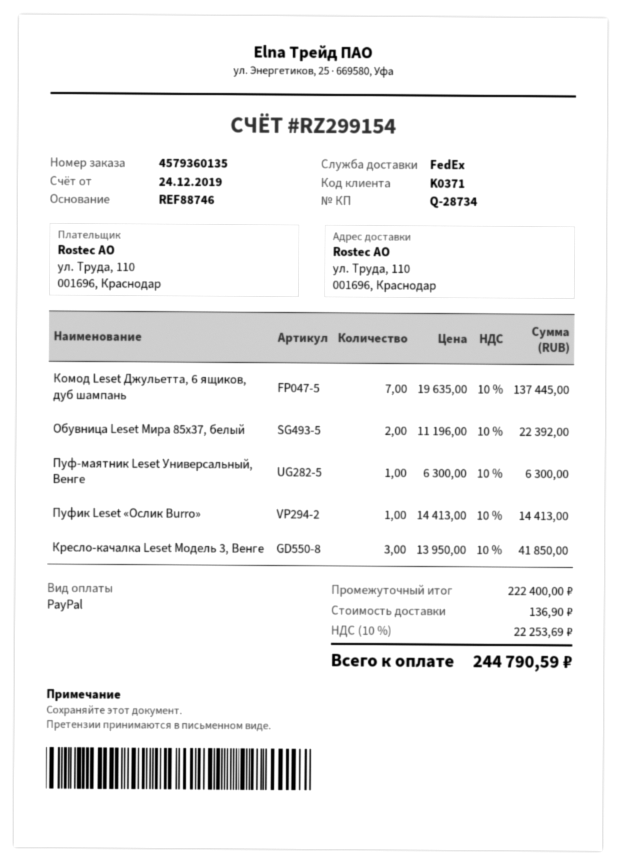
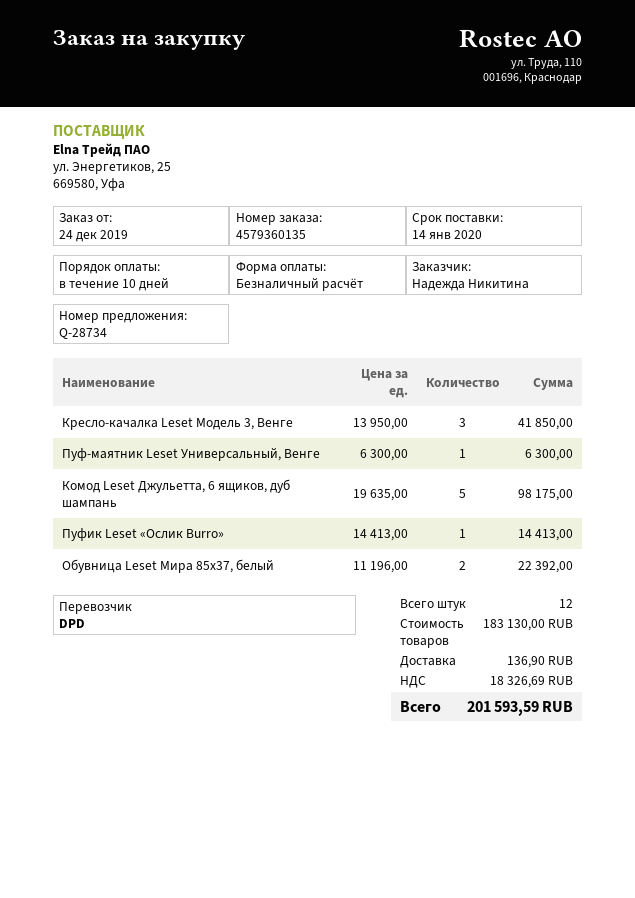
payment method: PayPal -> bank transfer
shipping method: FedEx -> DPD
Комод Leset Джульетта, 6 ящиков, дуб шампань: 7 x 19635.00 = 137445.00 -> 5 x 19635.00 = 98175.00
subtotal: 222400.00 -> 183130.00
tax: 22253.69 -> 18326.69
total: 244790.59 -> 201593.59

